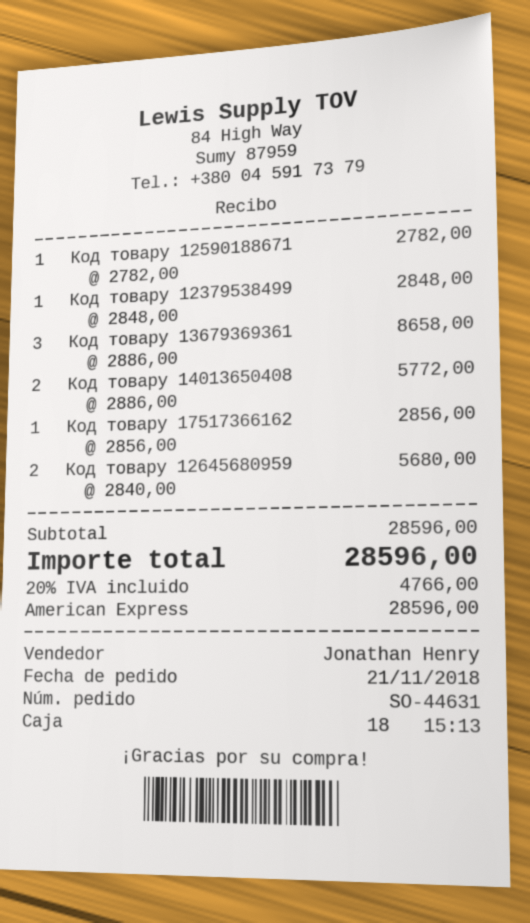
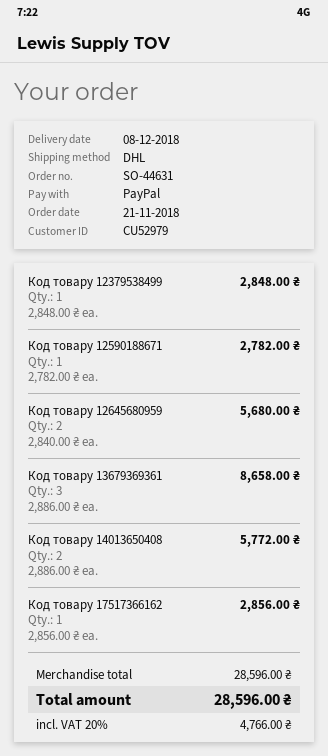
payment method: American Express -> PayPal

